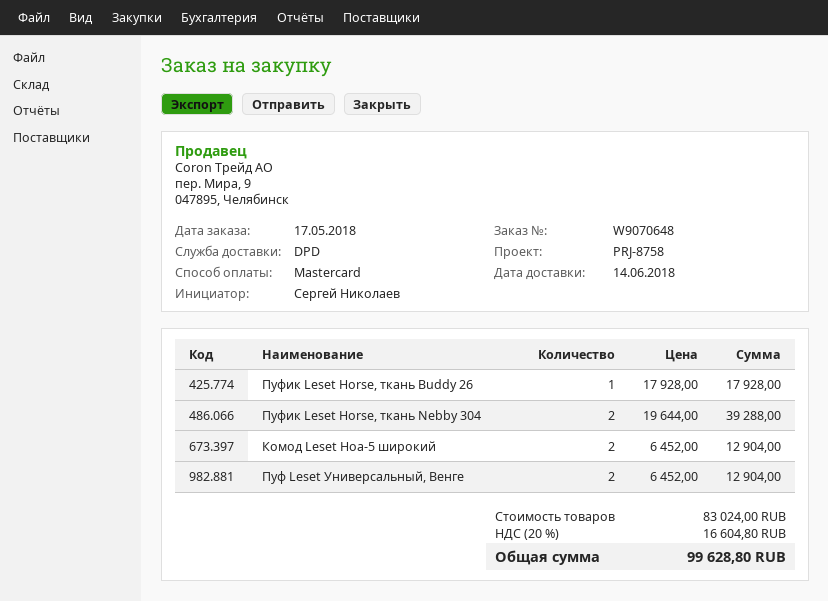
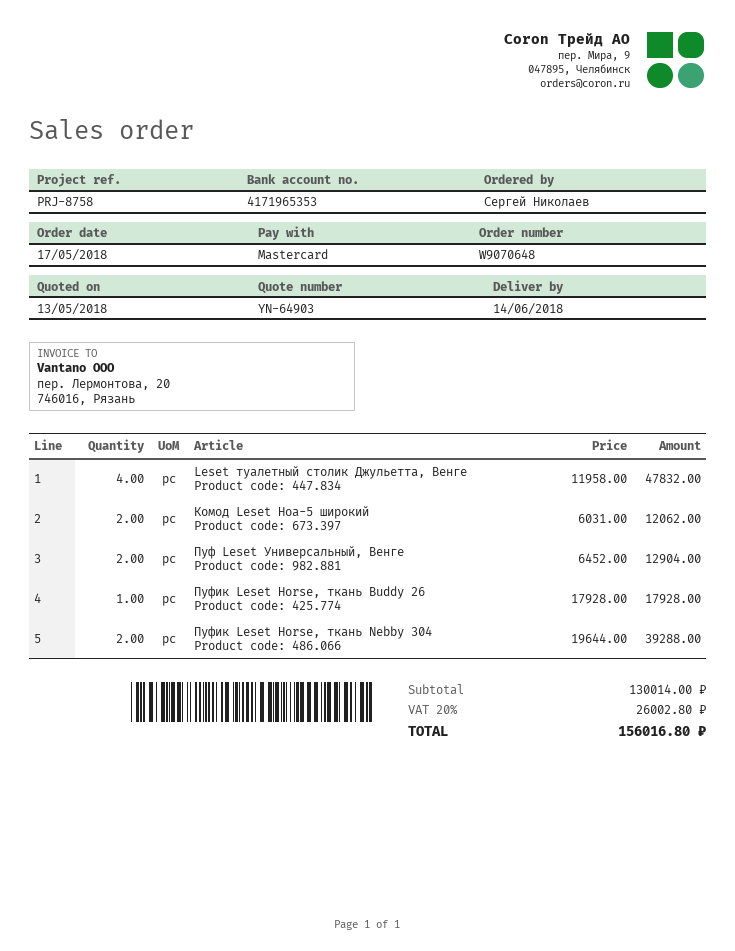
Комод Leset Ноа-5 широкий: 2 x 6452.00 = 12904.00 -> 2 x 6031.00 = 12062.00
Leset туалетный столик Джульетта, Венге: none -> 4 x 11958.00 = 47832.00
subtotal: 83024.00 -> 130014.00
tax: 20% = 16604.80 -> 20% = 26002.80
total: 99628.80 -> 156016.80

